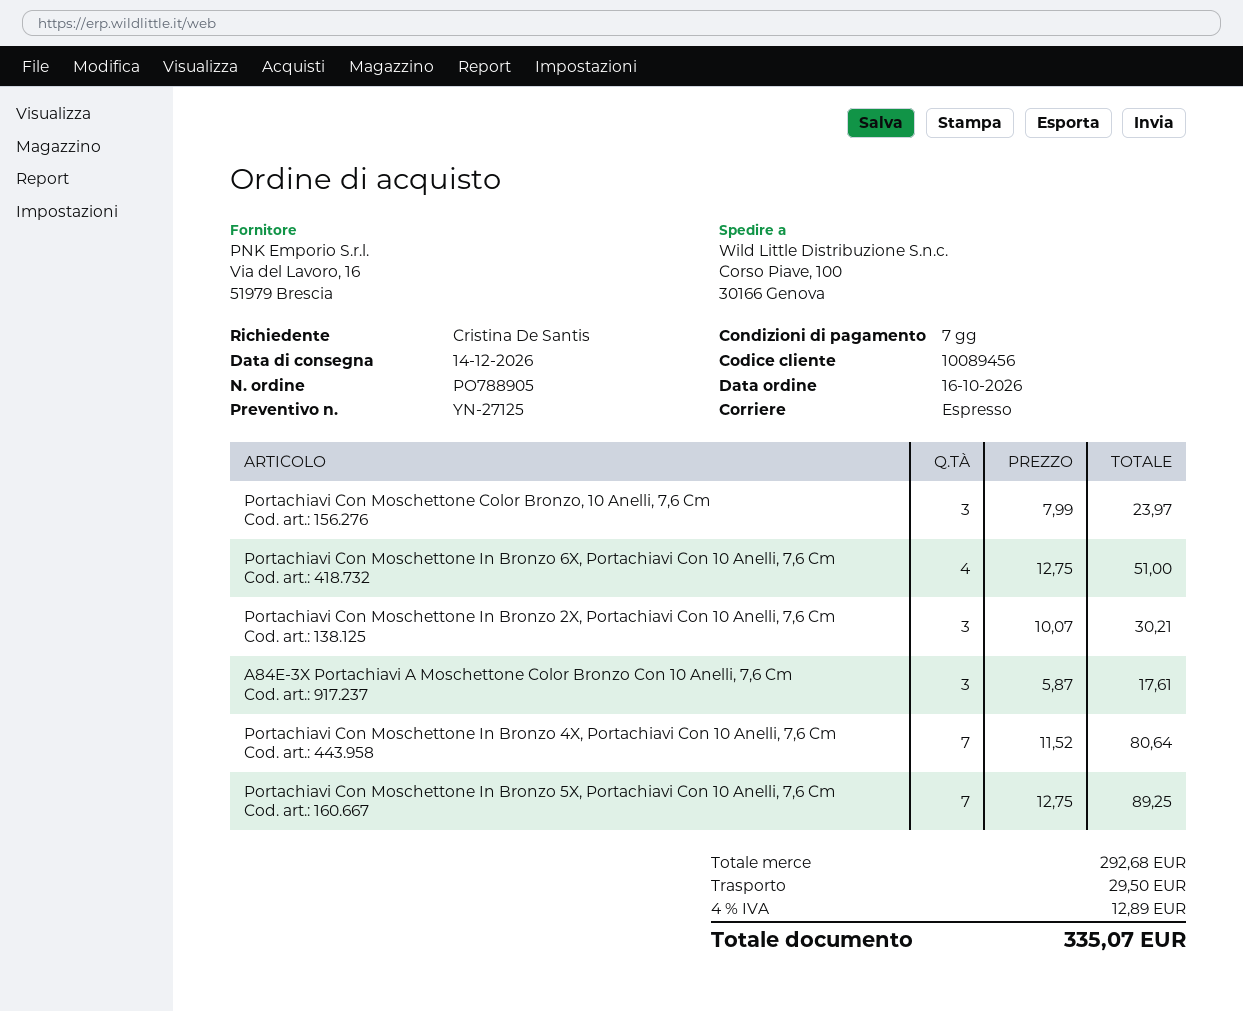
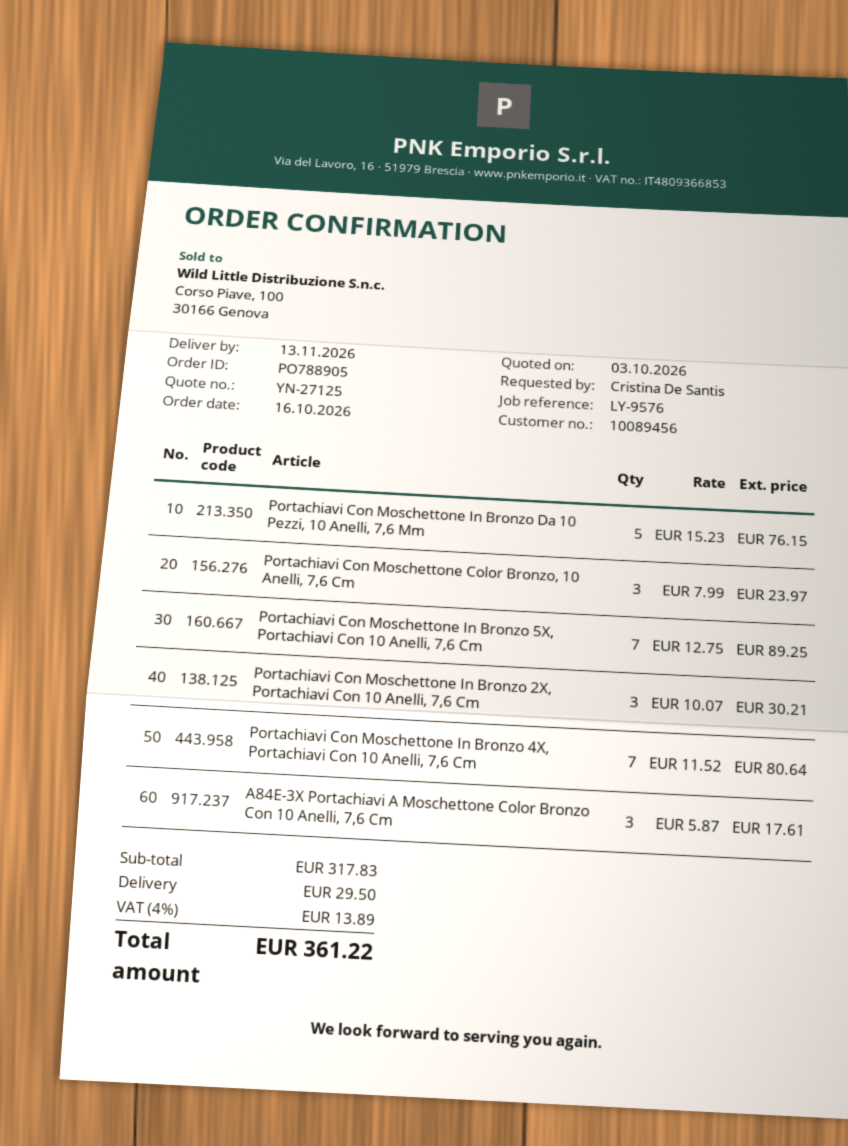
delivery date: 2026-12-14 -> 2026-11-13
Portachiavi Con Moschettone In Bronzo 6X, Portachiavi Con 10 Anelli, 7,6 Cm: 4 x 12.75 = 51.00 -> none
Portachiavi Con Moschettone In Bronzo Da 10 Pezzi, 10 Anelli, 7,6 Mm: none -> 5 x 15.23 = 76.15
subtotal: 292.68 -> 317.83
tax: 4% = 12.89 -> 4% = 13.89
total: 335.07 -> 361.22

